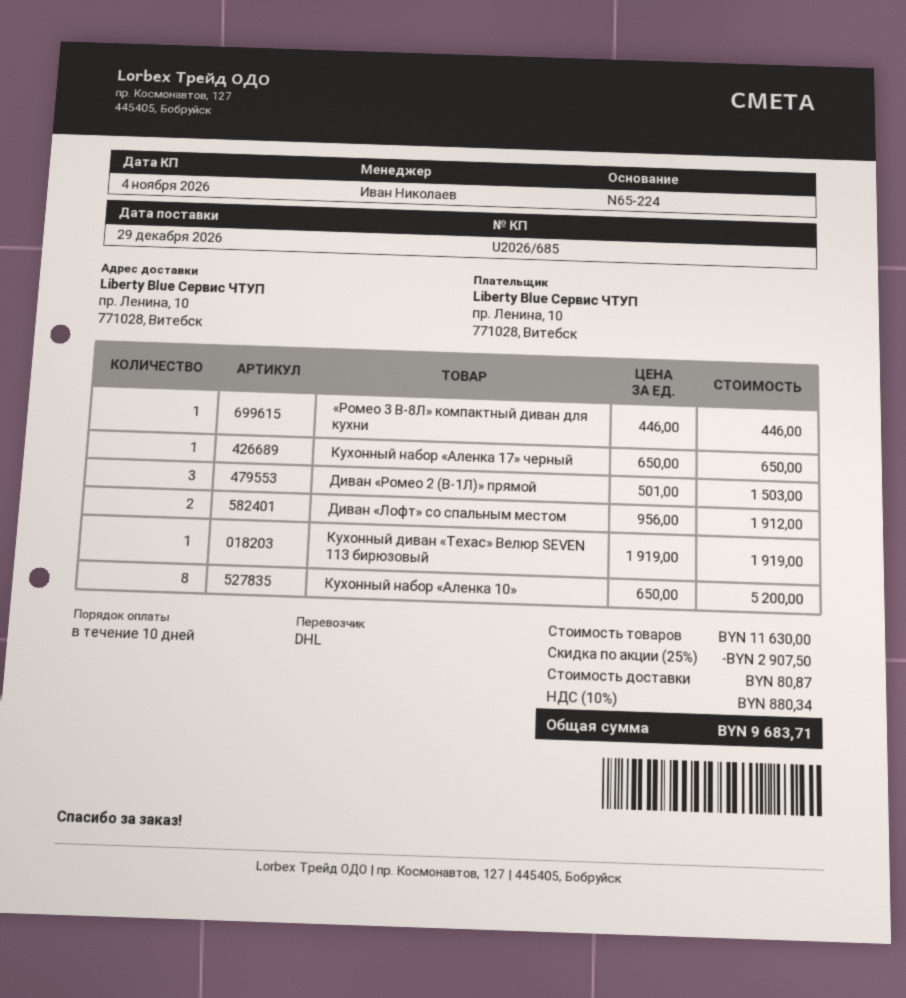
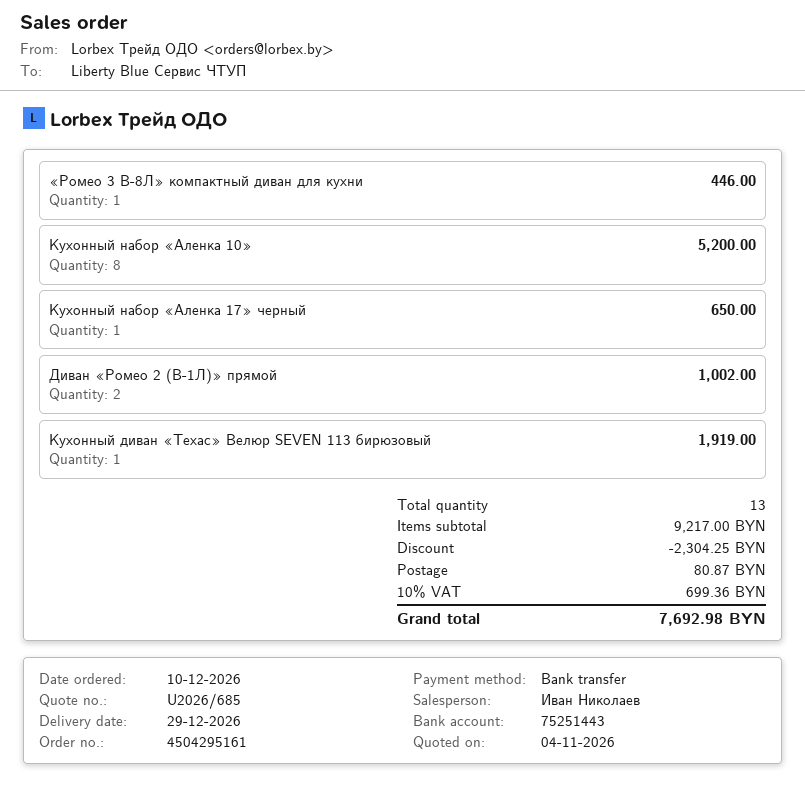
Диван «Ромео 2 (В-1Л)» прямой: 3 for 1503.00 -> 2 for 1002.00
Диван «Лофт» со спальным местом: 2 for 1912.00 -> none
subtotal: 11630.00 -> 9217.00
discount: 2907.50 -> 2304.25
tax: 10% = 880.34 -> 10% = 699.36
total: 9683.71 -> 7692.98

